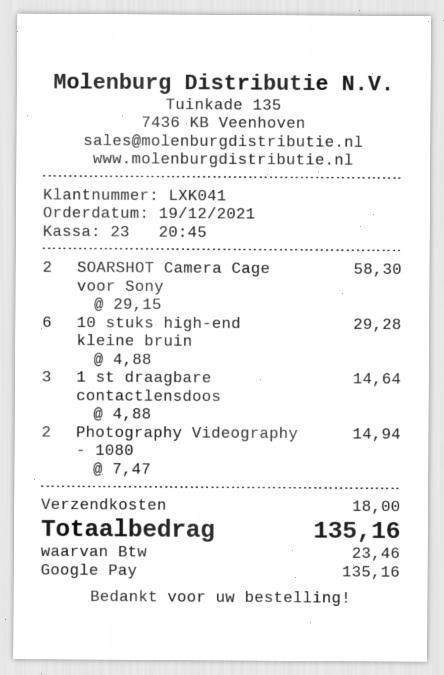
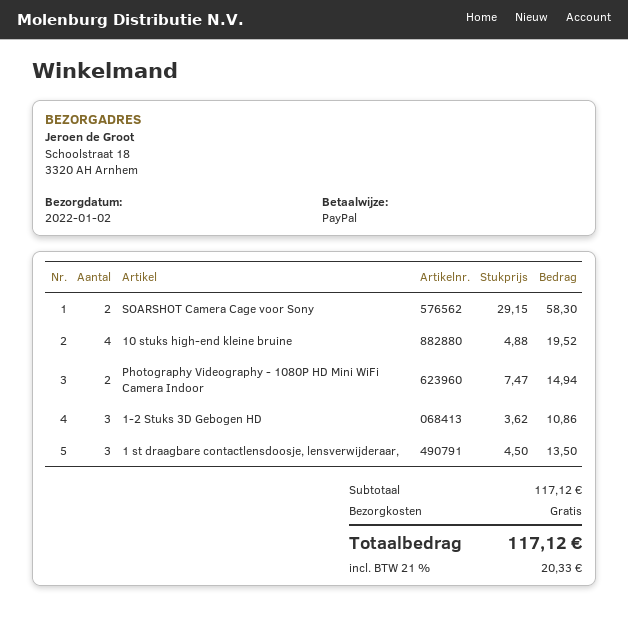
payment method: Google Pay -> PayPal
10 stuks high-end kleine bruin: 6 x 4.88 = 29.28 -> 4 x 4.88 = 19.52
1 st draagbare contactlensdoos: 3 x 4.88 = 14.64 -> 3 x 4.50 = 13.50
1-2 Stuks 3D Gebogen HD: none -> 3 x 3.62 = 10.86
shipping: 18.00 -> 0.00
tax: 23.46 -> 20.33
total: 135.16 -> 117.12

